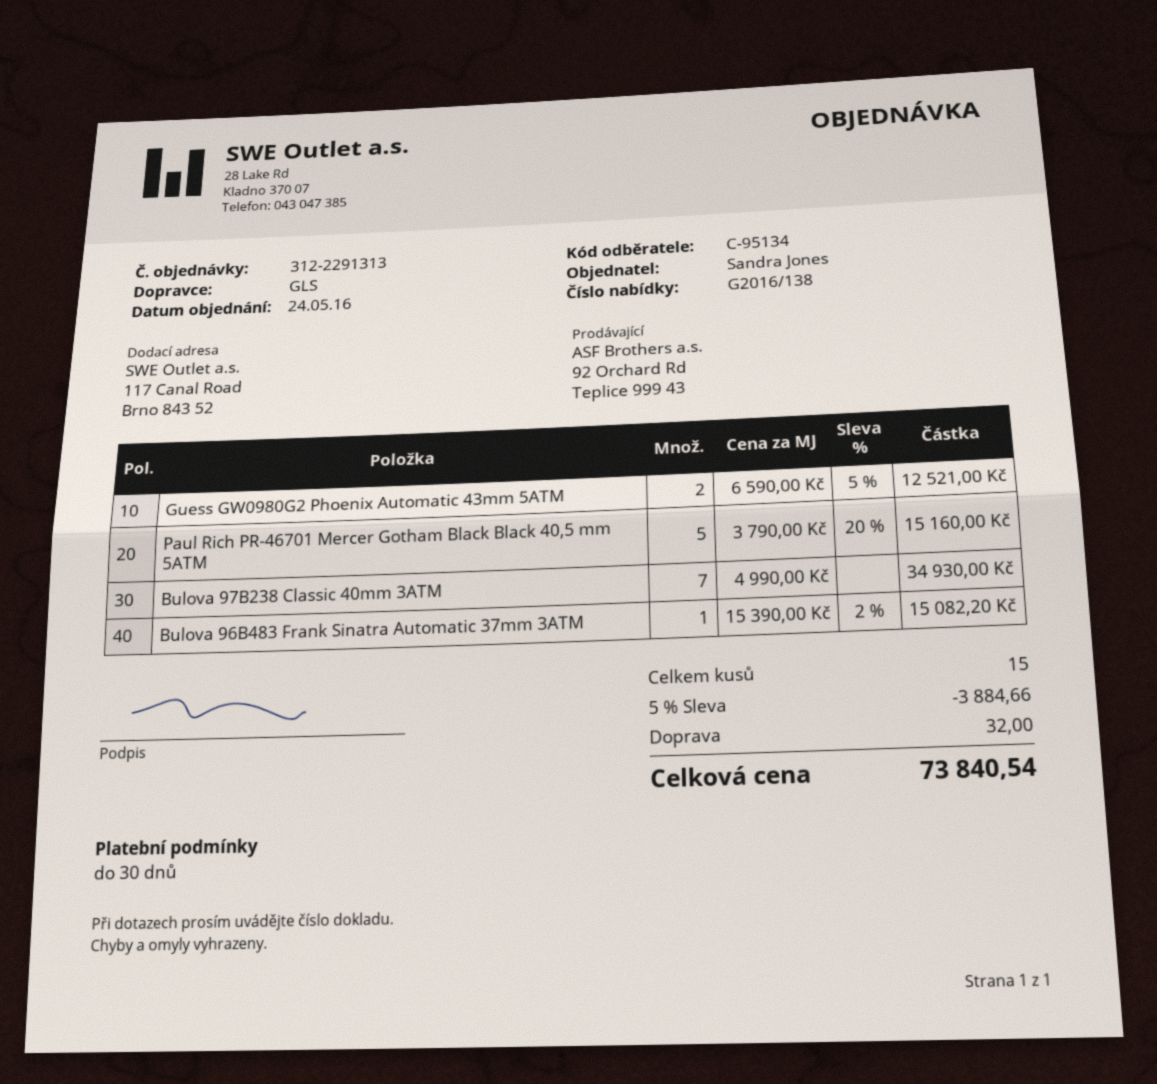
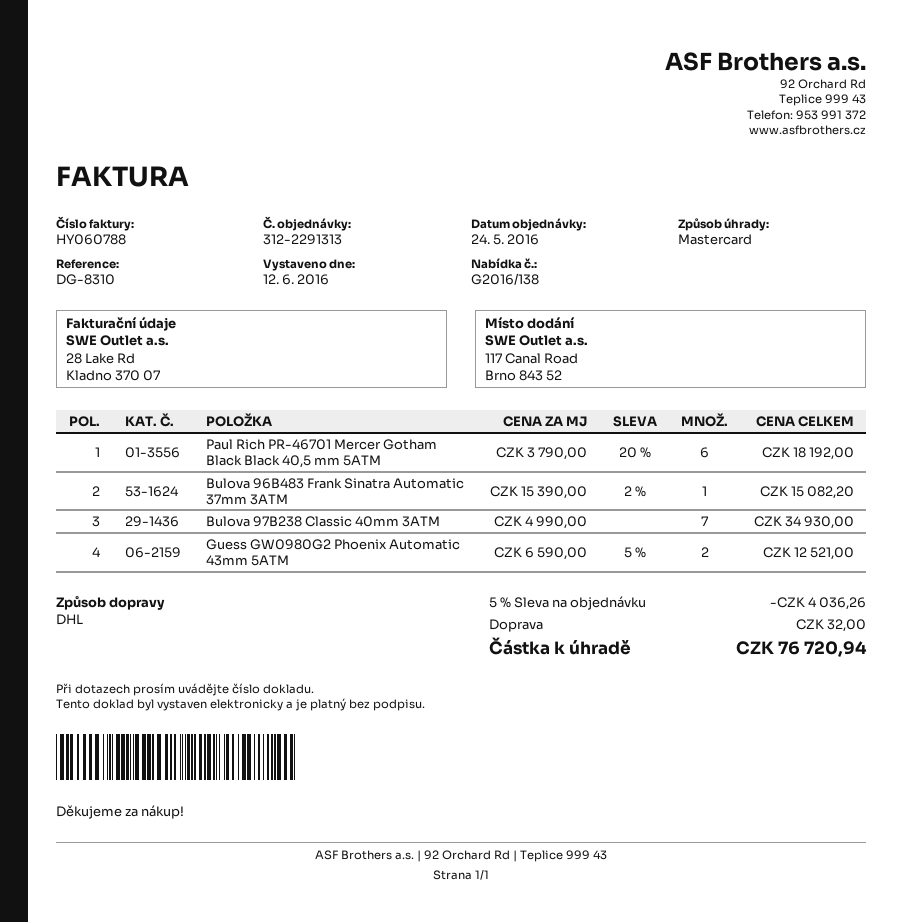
shipping method: GLS -> DHL
Paul Rich PR-46701 Mercer Gotham Black Black 40,5 mm 5ATM: 5 x 3790.00 - 20% = 15160.00 -> 6 x 3790.00 - 20% = 18192.00
discount: 5% = 3884.66 -> 5% = 4036.26
total: 73840.54 -> 76720.94

